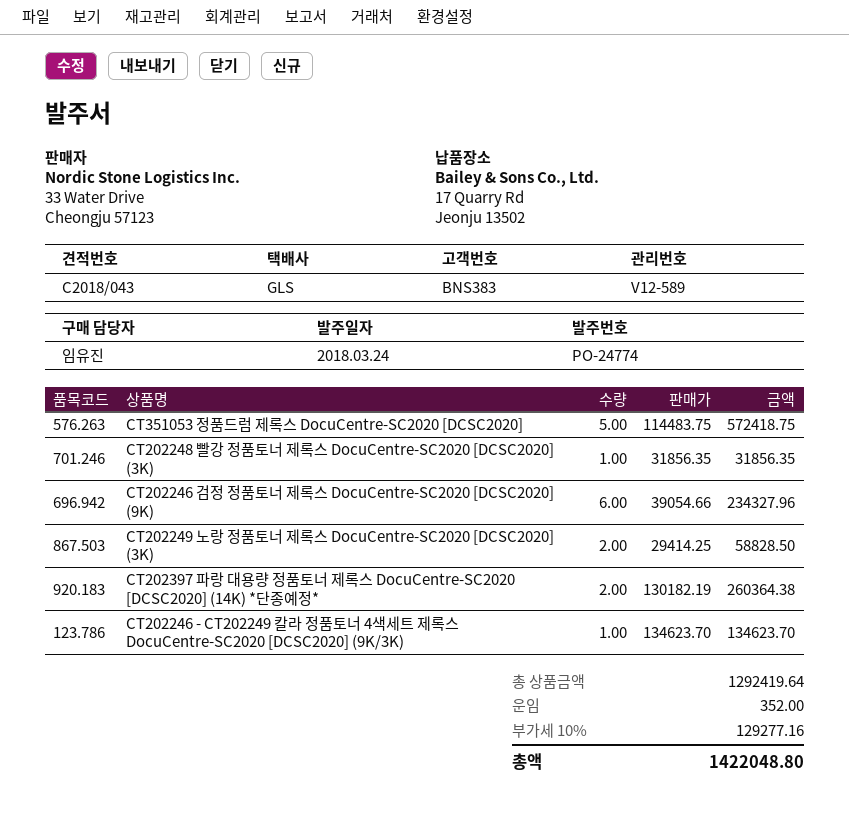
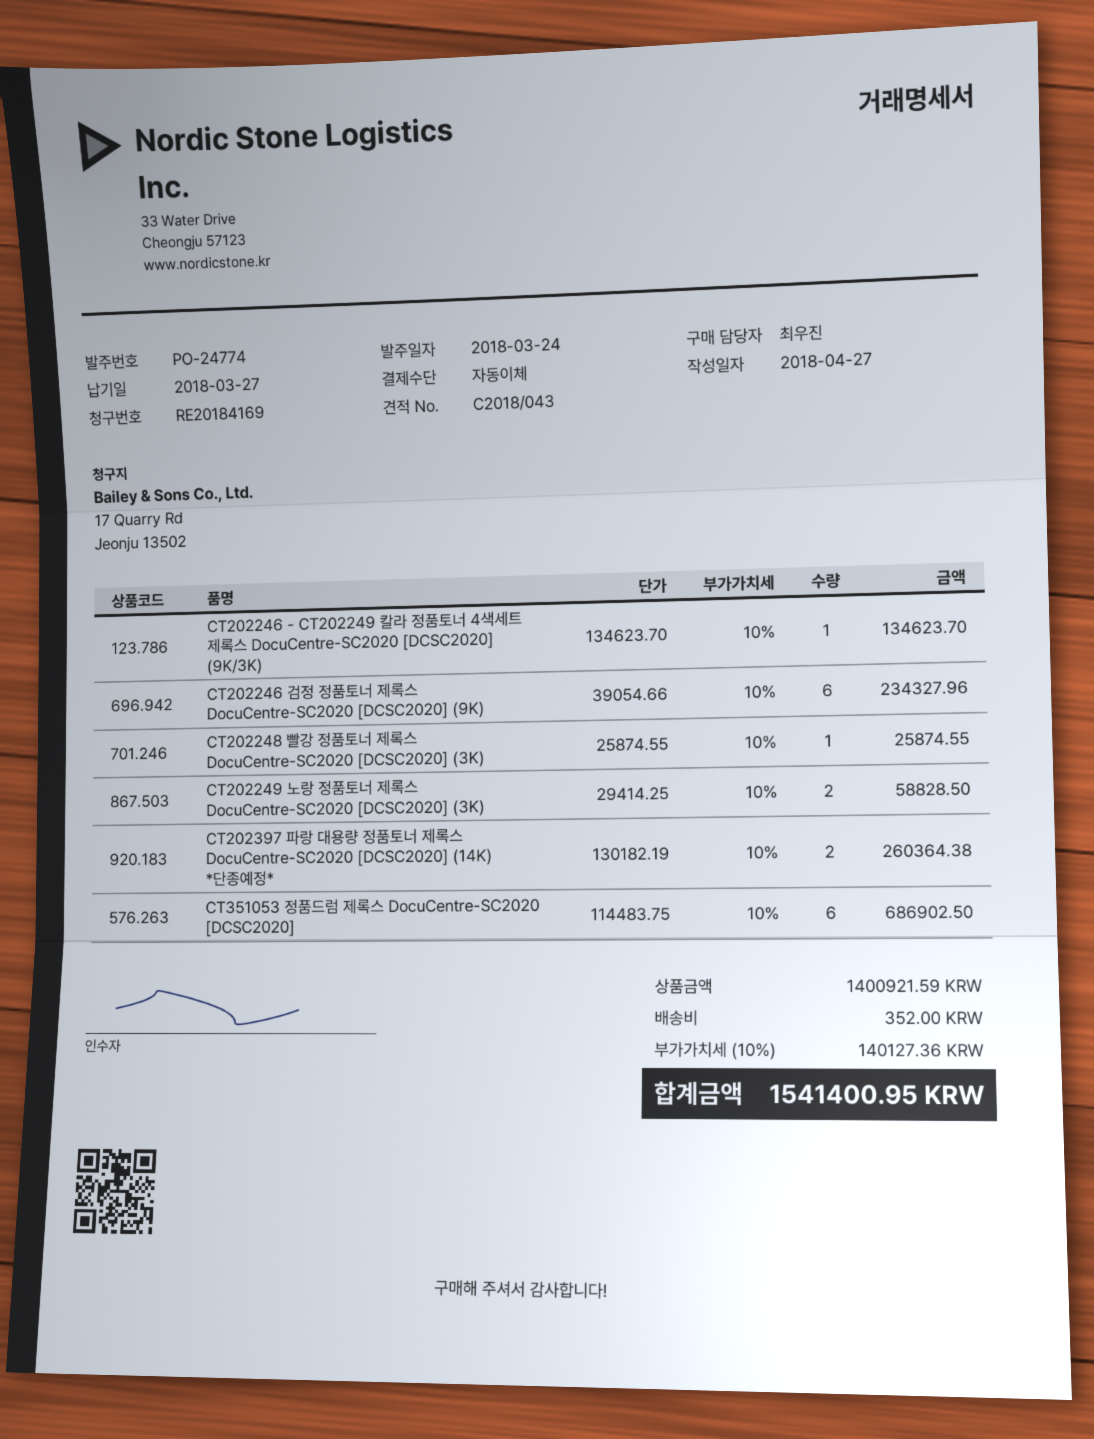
ordered by: 임유진 -> 최우진
CT351053 정품드럼 제록스 DocuCentre-SC2020 [DCSC2020]: 5 x 114483.75 = 572418.75 -> 6 x 114483.75 = 686902.50
CT202248 빨강 정품토너 제록스 DocuCentre-SC2020 [DCSC2020] (3K): 1 x 31856.35 = 31856.35 -> 1 x 25874.55 = 25874.55
subtotal: 1292419.64 -> 1400921.59
tax: 10% = 129277.16 -> 10% = 140127.36
total: 1422048.80 -> 1541400.95

